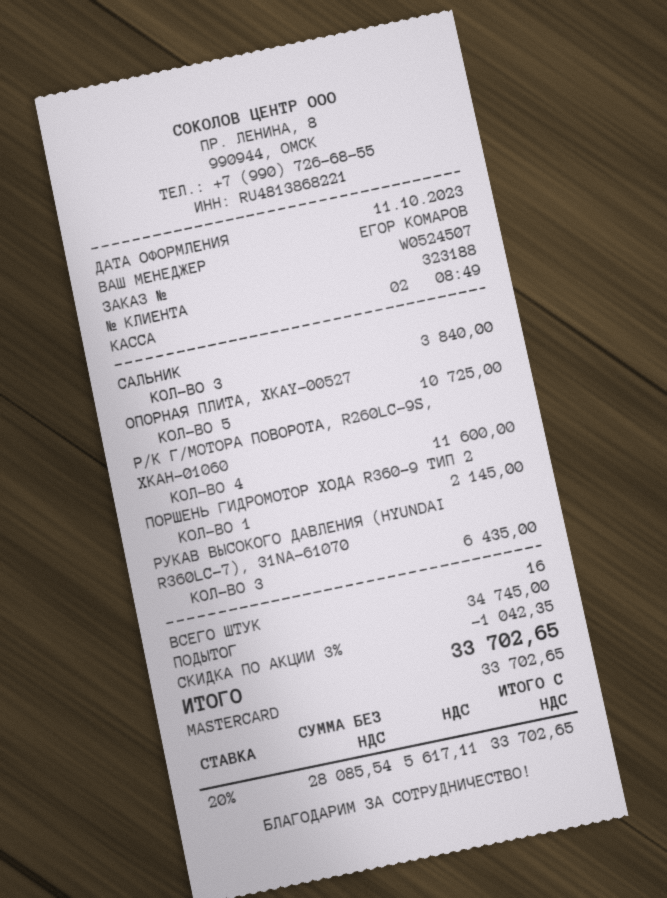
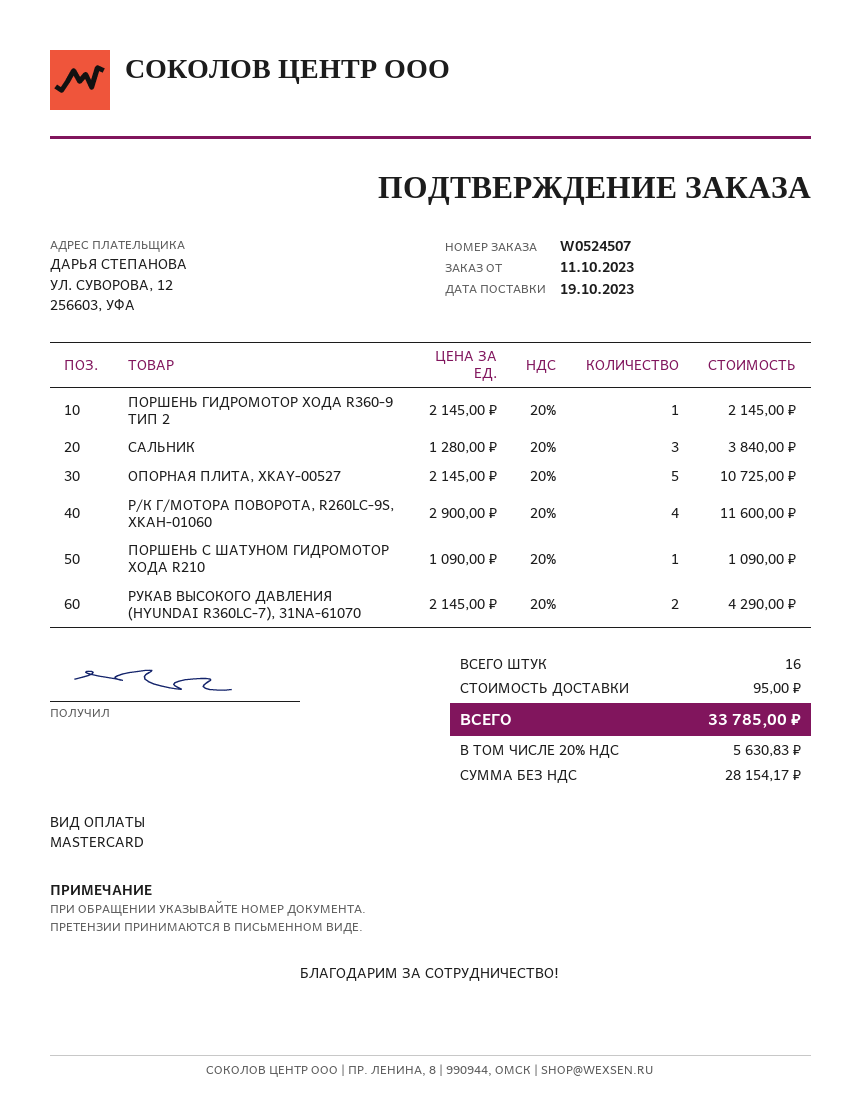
РУКАВ ВЫСОКОГО ДАВЛЕНИЯ (HYUNDAI R360LC-7), 31NA-61070: 3 for 6435.00 -> 2 for 4290.00
ПОРШЕНЬ С ШАТУНОМ ГИДРОМОТОР ХОДА R210: none -> 1 for 1090.00
discount: 3% = 1042.35 -> none
shipping: none -> 95.00
net: 28085.54 -> 28154.17
tax: 20% = 5617.11 -> 20% = 5630.83
total: 33702.65 -> 33785.00

